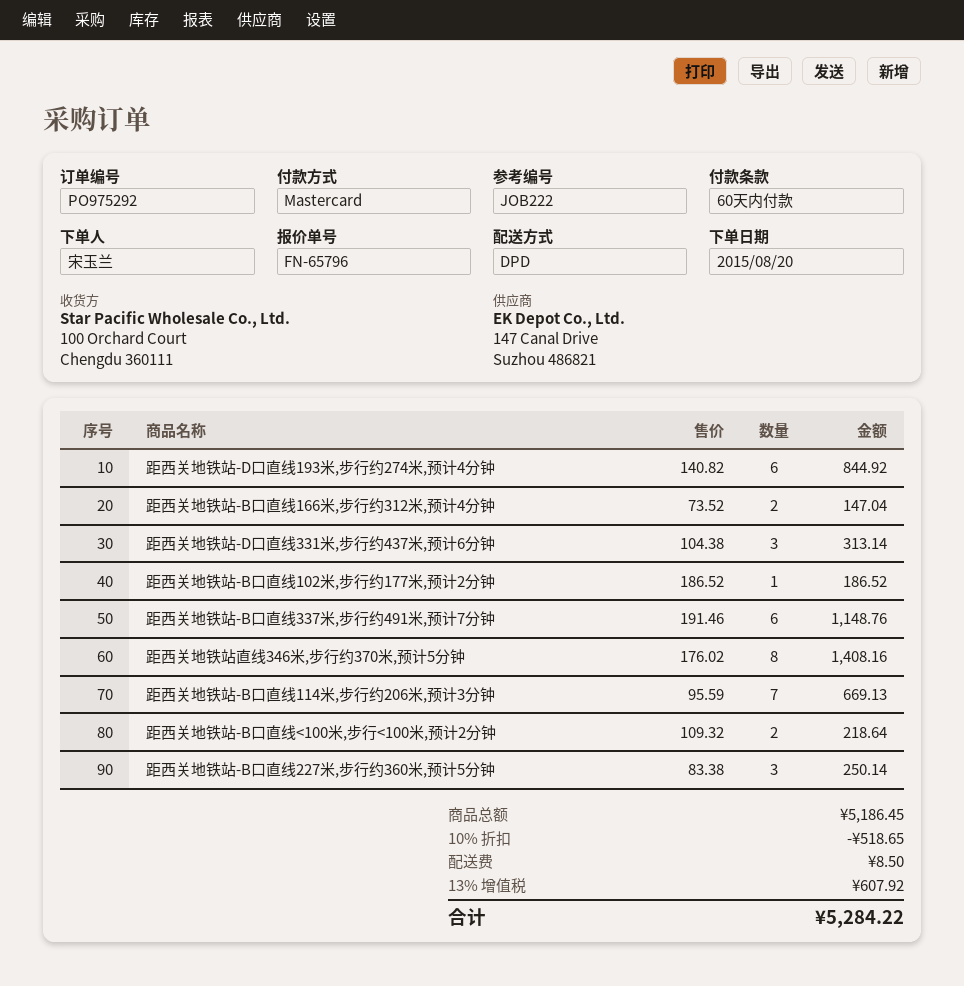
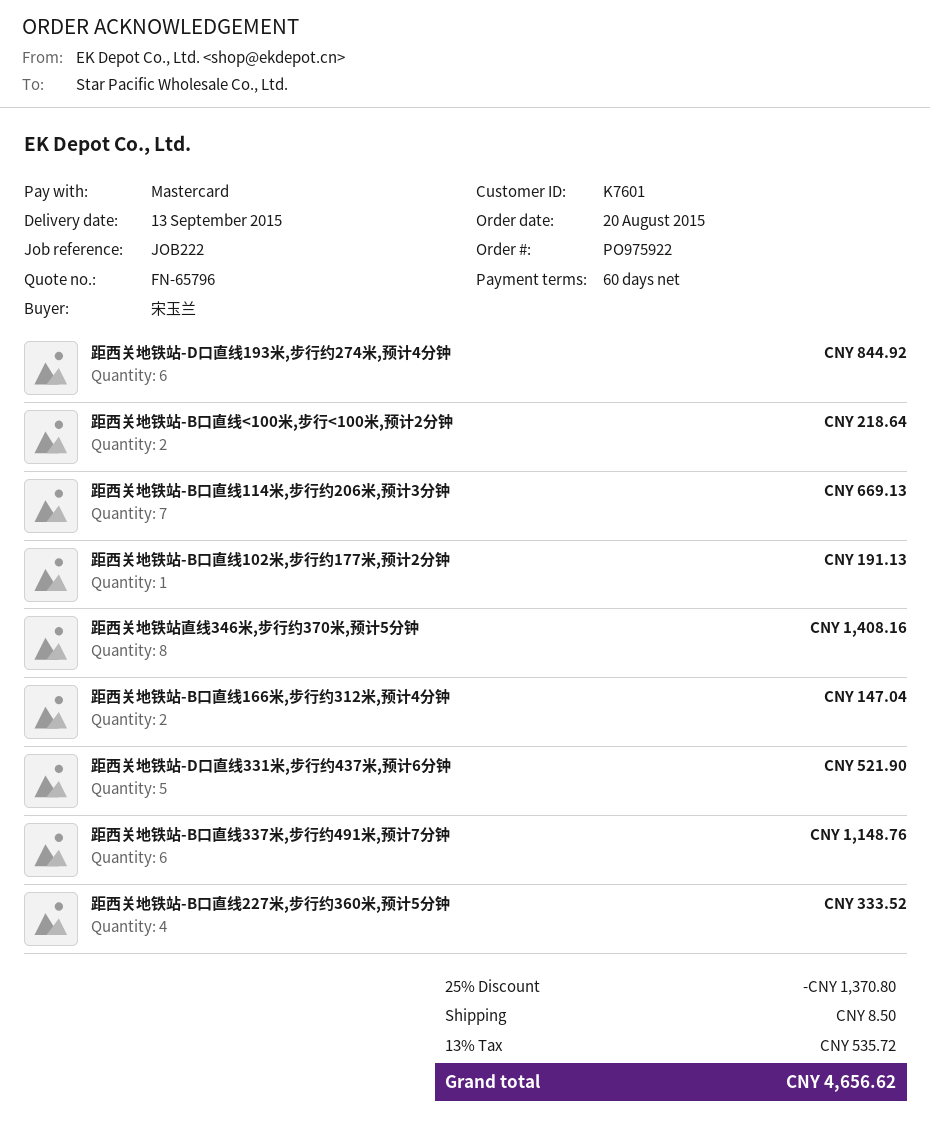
order number: PO975292 -> PO975922
距西关地铁站-D口直线331米,步行约437米,预计6分钟: 3 for 313.14 -> 5 for 521.90
距西关地铁站-B口直线102米,步行约177米,预计2分钟: 1 for 186.52 -> 1 for 191.13
距西关地铁站-B口直线227米,步行约360米,预计5分钟: 3 for 250.14 -> 4 for 333.52
discount: 10% = 518.65 -> 25% = 1370.80
tax: 13% = 607.92 -> 13% = 535.72
total: 5284.22 -> 4656.62

